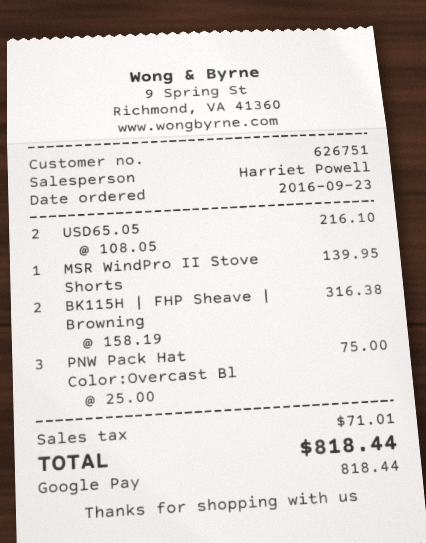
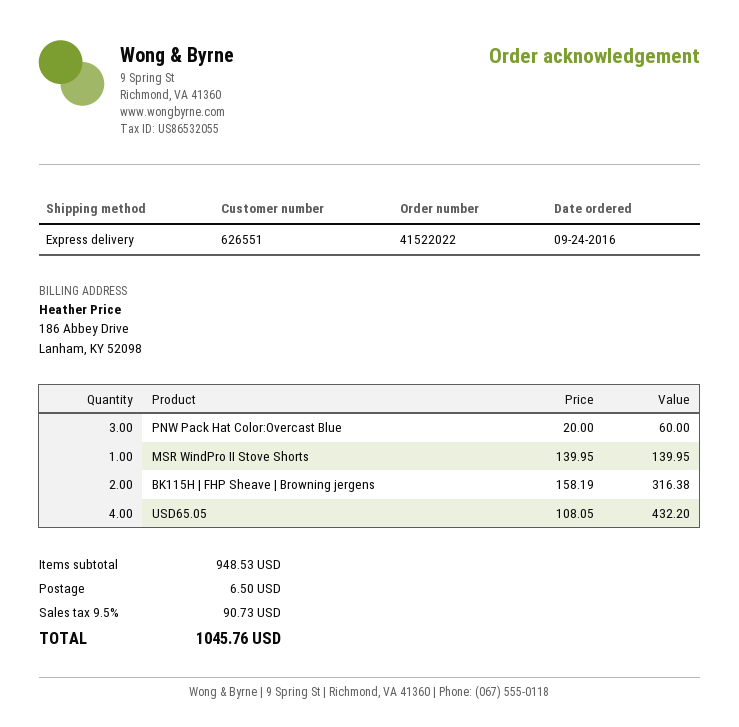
order date: 2016-09-23 -> 2016-09-24
customer number: 626751 -> 626551
USD65.05: 2 x 108.05 = 216.10 -> 4 x 108.05 = 432.20
PNW Pack Hat Color:Overcast Bl: 3 x 25.00 = 75.00 -> 3 x 20.00 = 60.00
shipping: none -> 6.50
tax: 71.01 -> 90.73
total: 818.44 -> 1045.76

